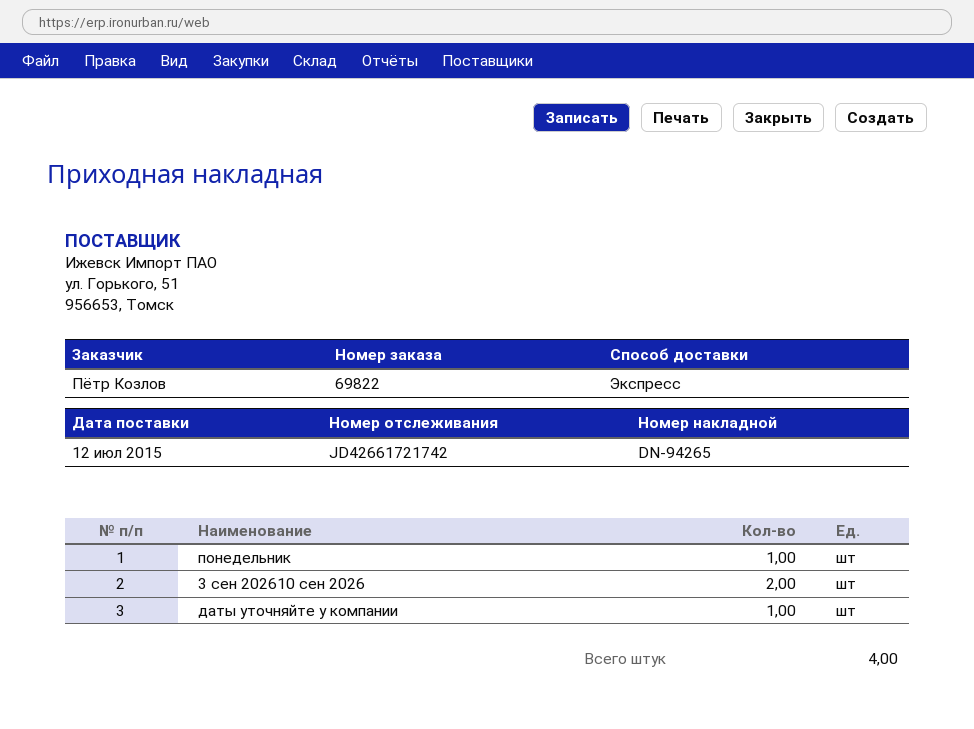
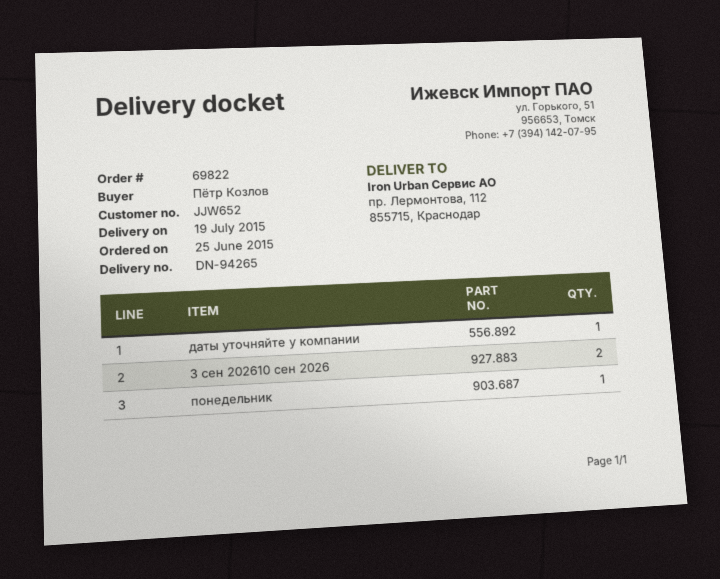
delivery date: 2015-07-12 -> 2015-07-19

